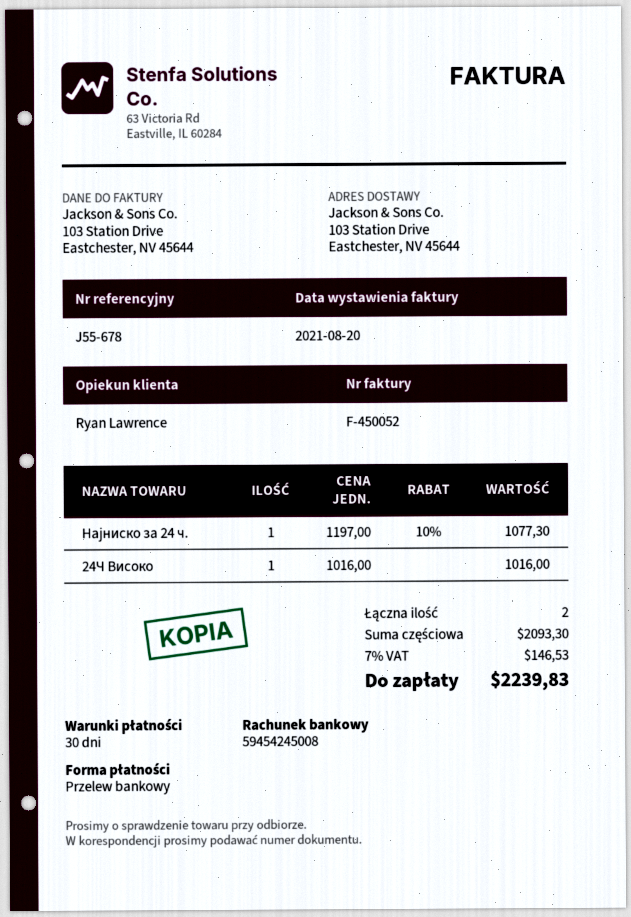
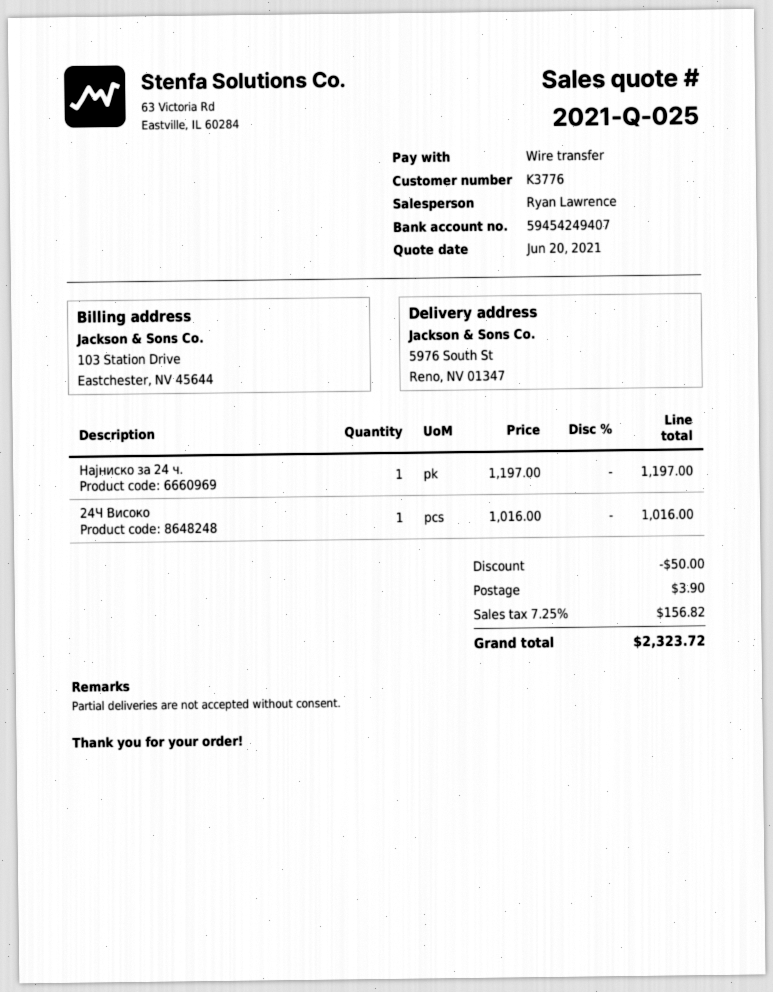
bank account: 59454245008 -> 59454249407
ship to: 103 Station Drive, Eastchester, NV 45644 -> 5976 South St, Reno, NV 01347
Најниско за 24 ч.: 1 x 1197.00 - 10% = 1077.30 -> 1 x 1197.00 = 1197.00
discount: none -> 50.00
shipping: none -> 3.90
tax: 7% = 146.53 -> 7.25% = 156.82
total: 2239.83 -> 2323.72

